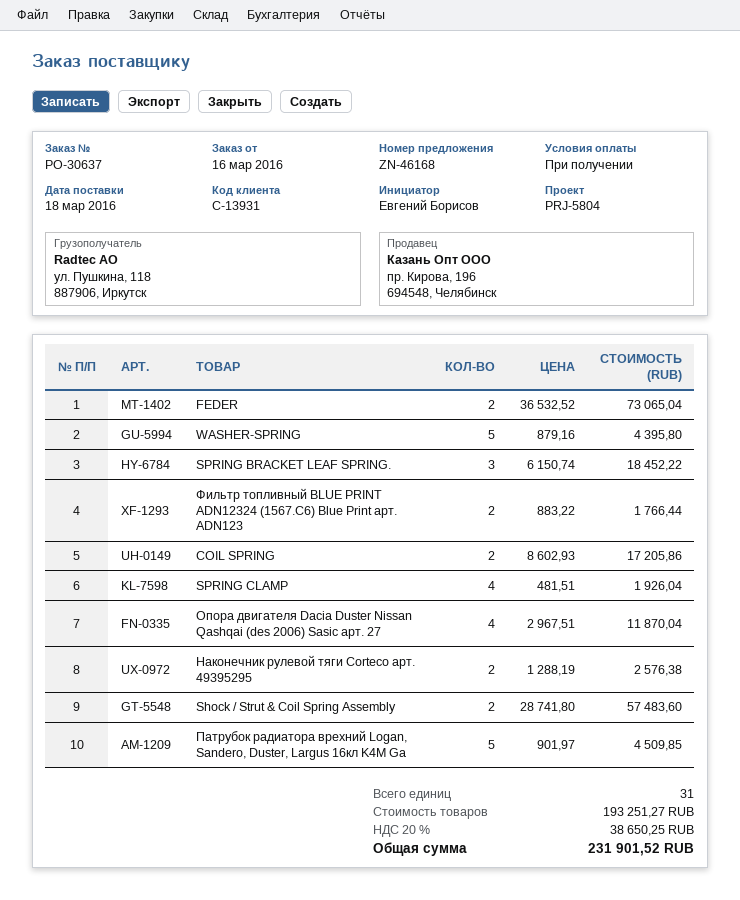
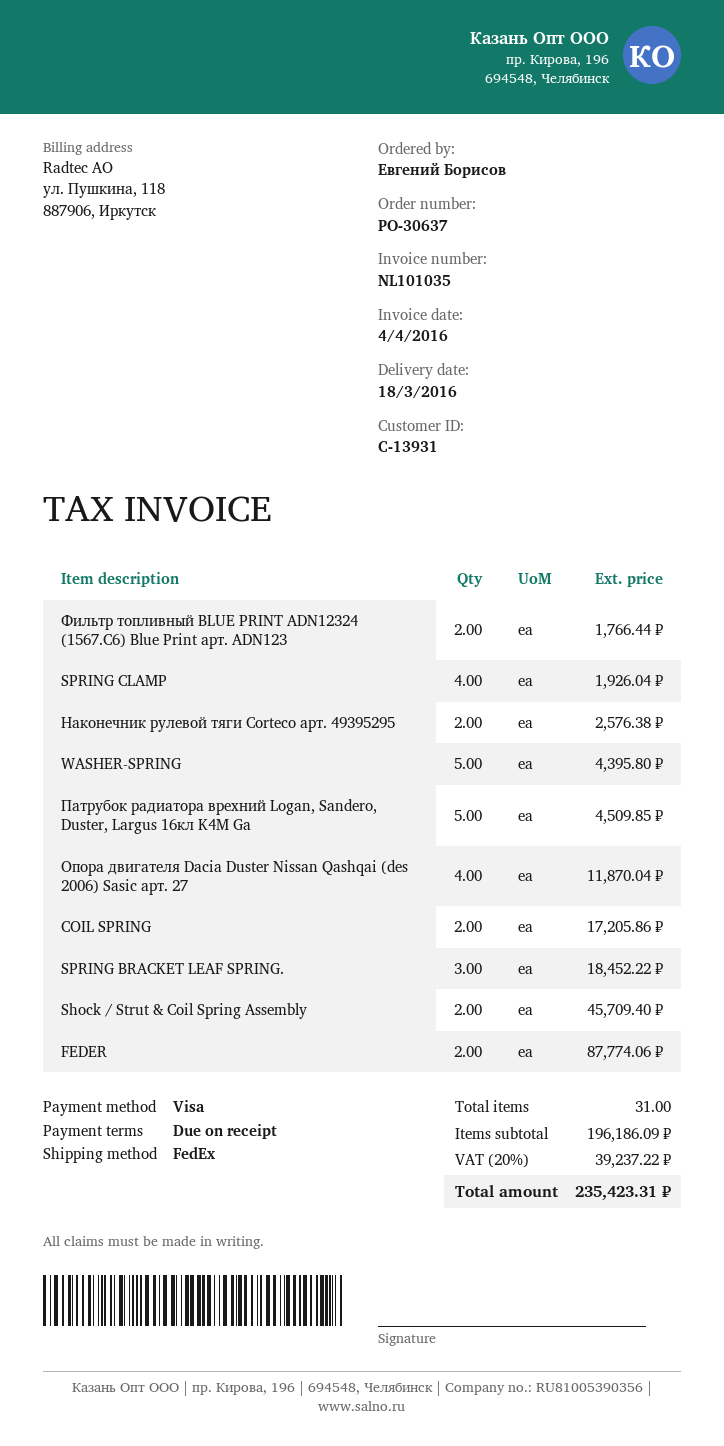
FEDER: 2 for 73065.04 -> 2 for 87774.06
Shock / Strut & Coil Spring Assembly: 2 for 57483.60 -> 2 for 45709.40
subtotal: 193251.27 -> 196186.09
tax: 20% = 38650.25 -> 20% = 39237.22
total: 231901.52 -> 235423.31

